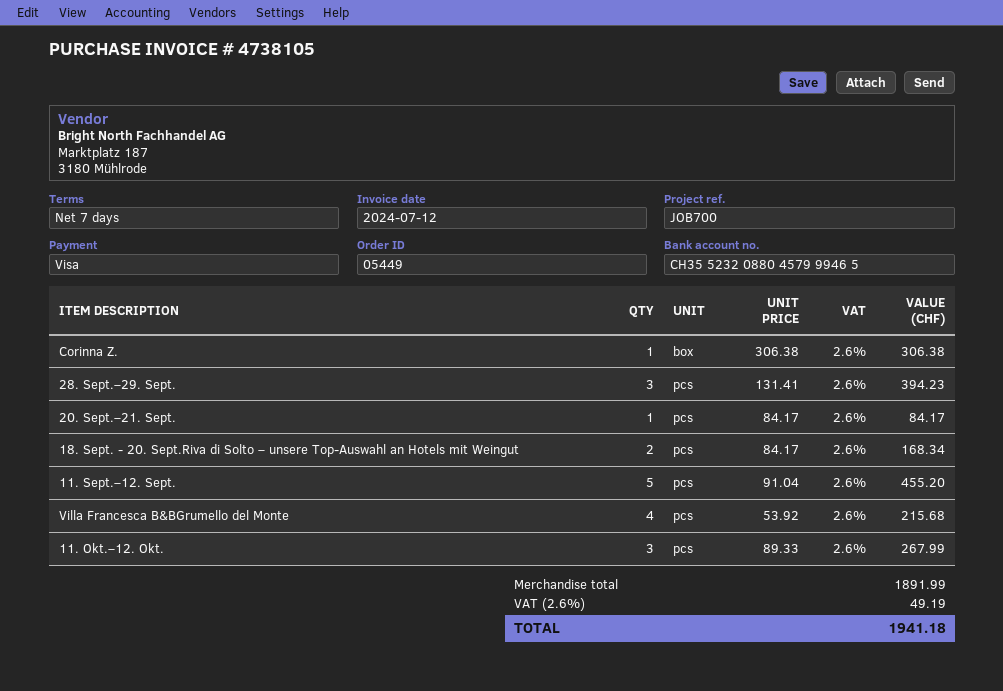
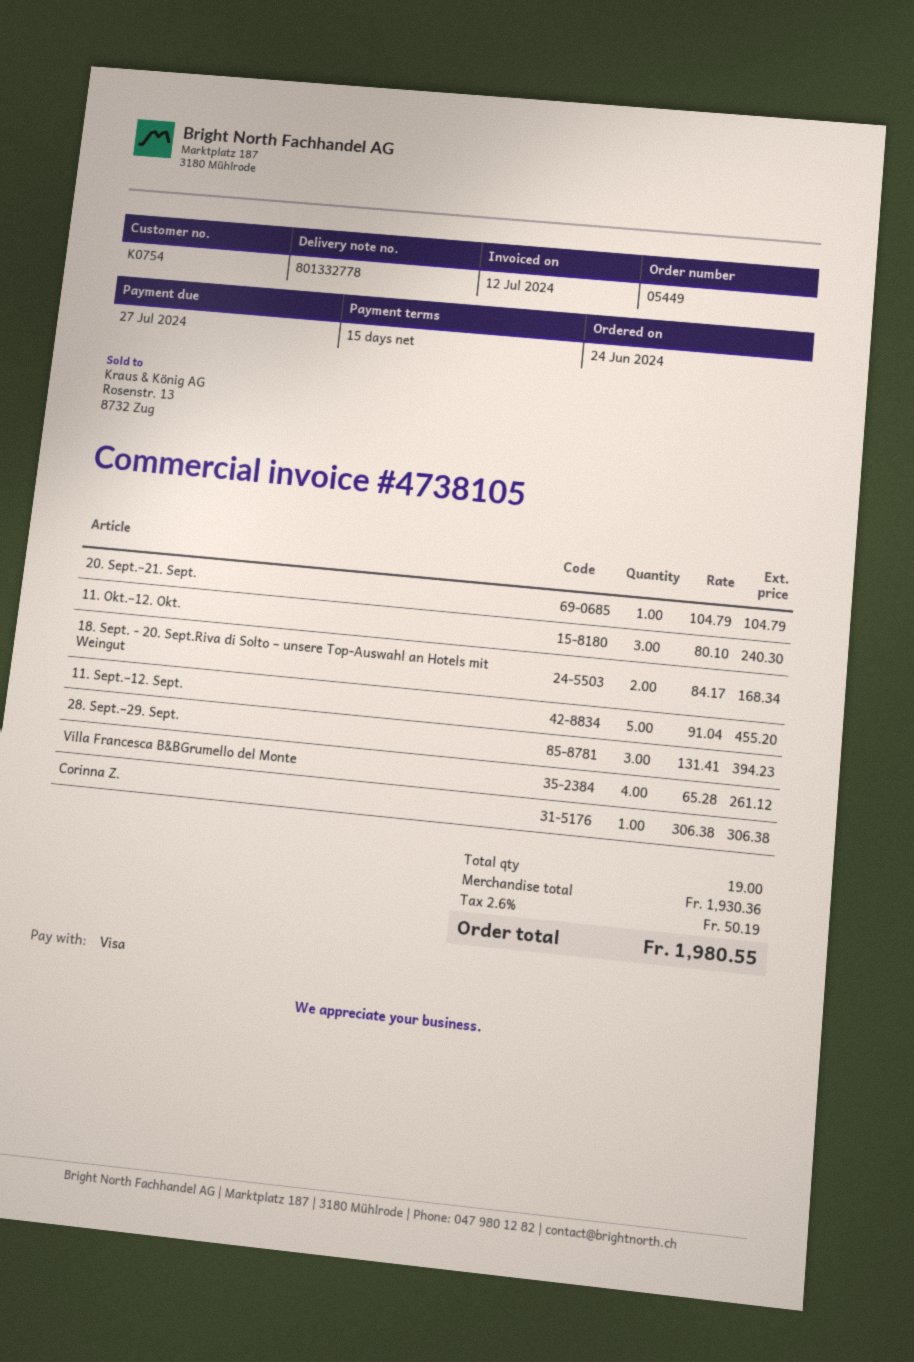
payment terms: 7 days -> 15 days
20. Sept.–21. Sept.: 1 x 84.17 = 84.17 -> 1 x 104.79 = 104.79
Villa Francesca B&BGrumello del Monte: 4 x 53.92 = 215.68 -> 4 x 65.28 = 261.12
11. Okt.–12. Okt.: 3 x 89.33 = 267.99 -> 3 x 80.10 = 240.30
subtotal: 1891.99 -> 1930.36
tax: 2.6% = 49.19 -> 2.6% = 50.19
total: 1941.18 -> 1980.55

